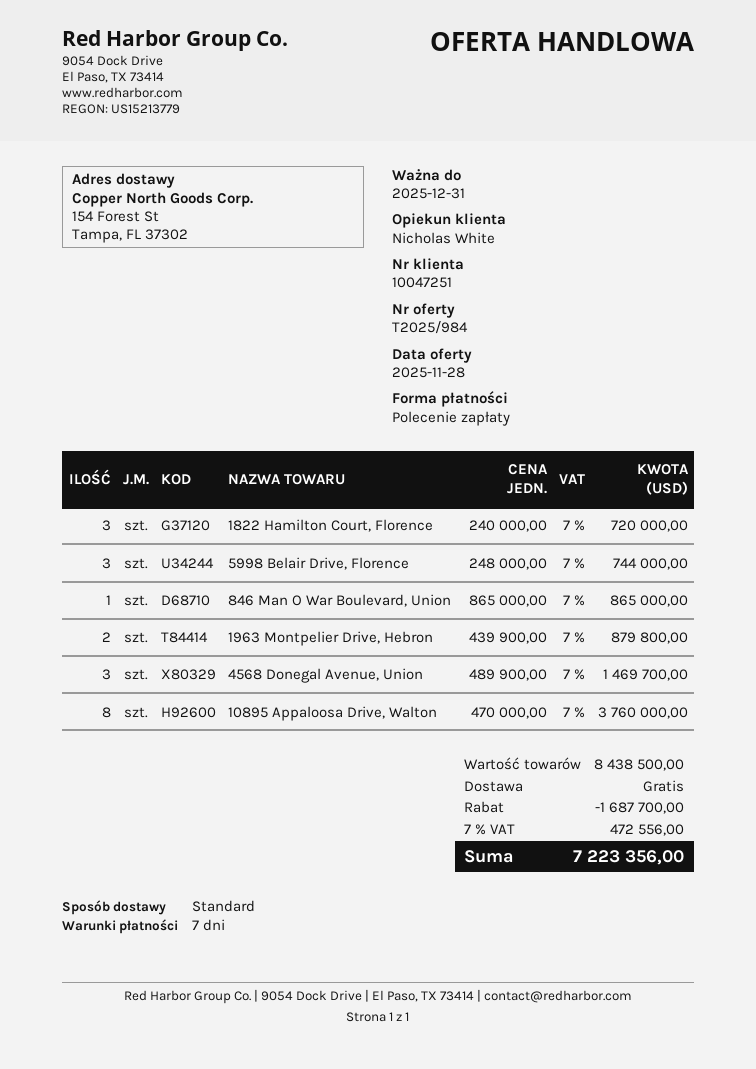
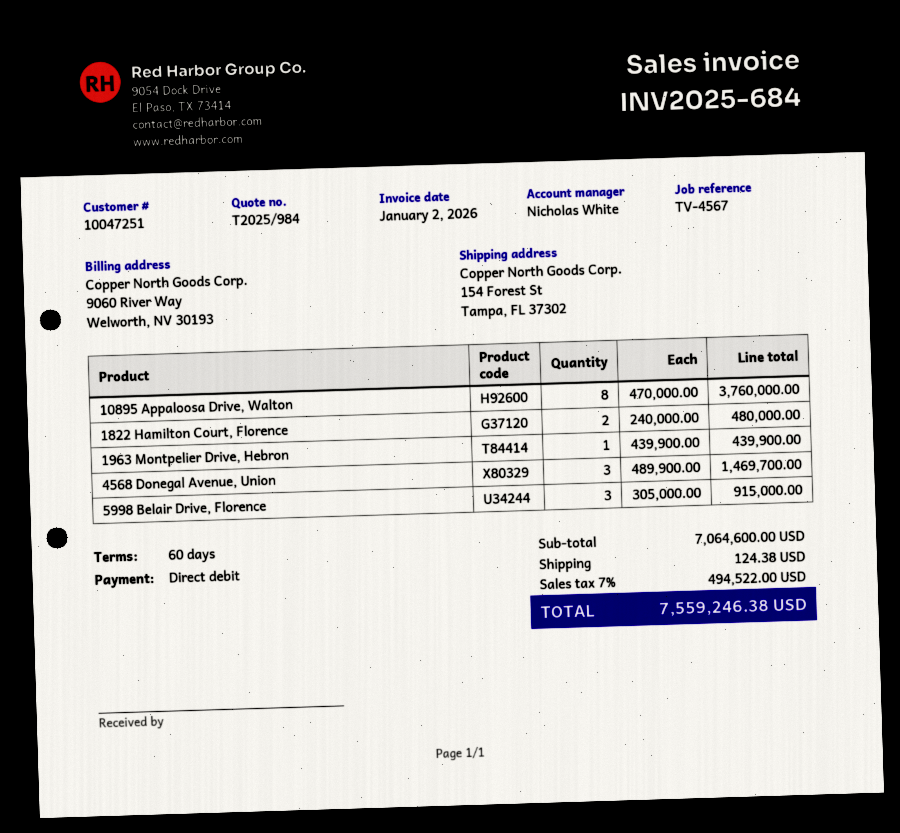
payment terms: 7 days -> 60 days
1822 Hamilton Court, Florence: 3 x 240000.00 = 720000.00 -> 2 x 240000.00 = 480000.00
5998 Belair Drive, Florence: 3 x 248000.00 = 744000.00 -> 3 x 305000.00 = 915000.00
846 Man O War Boulevard, Union: 1 x 865000.00 = 865000.00 -> none
1963 Montpelier Drive, Hebron: 2 x 439900.00 = 879800.00 -> 1 x 439900.00 = 439900.00
subtotal: 8438500.00 -> 7064600.00
discount: 1687700.00 -> none
shipping: 0.00 -> 124.38
tax: 7% = 472556.00 -> 7% = 494522.00
total: 7223356.00 -> 7559246.38

